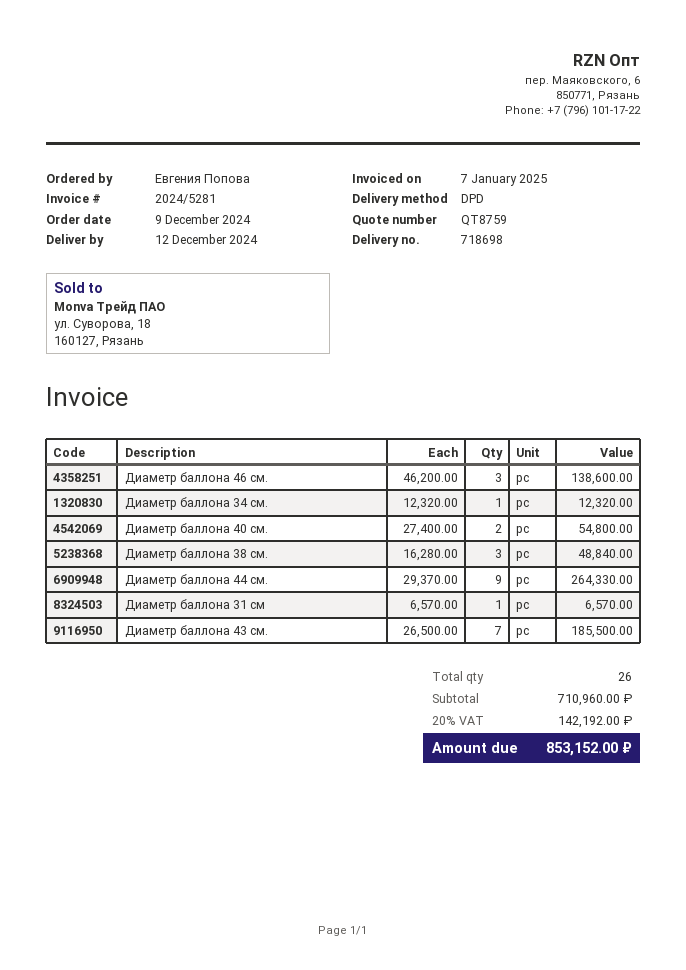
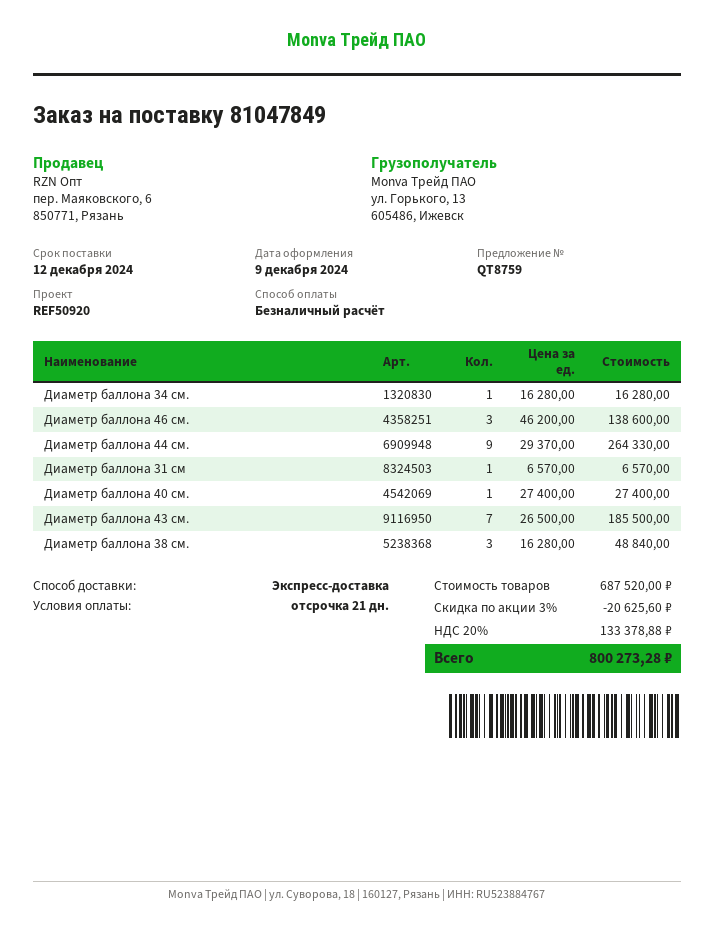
shipping method: DPD -> express
Диаметр баллона 34 см.: 1 x 12320.00 = 12320.00 -> 1 x 16280.00 = 16280.00
Диаметр баллона 40 см.: 2 x 27400.00 = 54800.00 -> 1 x 27400.00 = 27400.00
subtotal: 710960.00 -> 687520.00
discount: none -> 3% = 20625.60
tax: 20% = 142192.00 -> 20% = 133378.88
total: 853152.00 -> 800273.28

